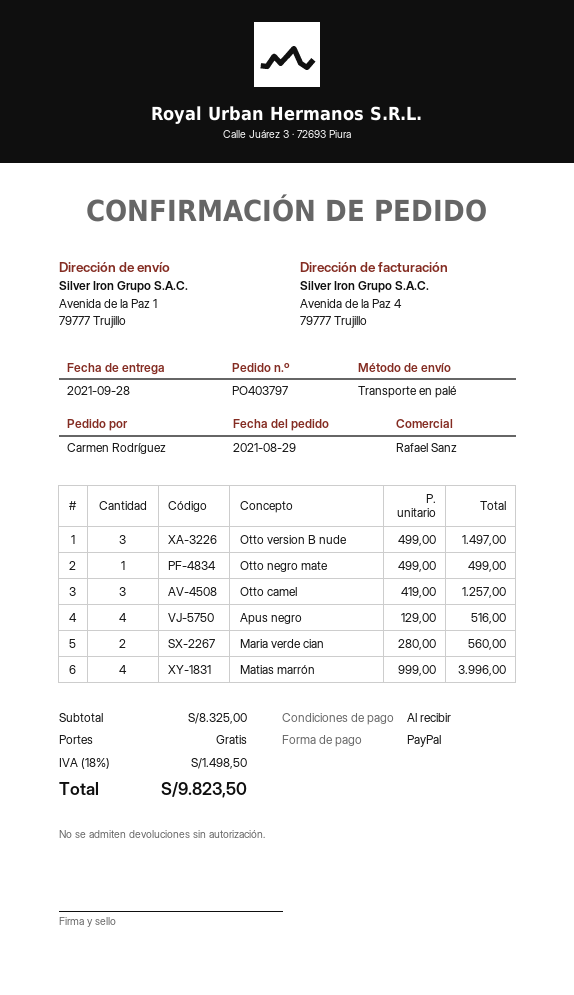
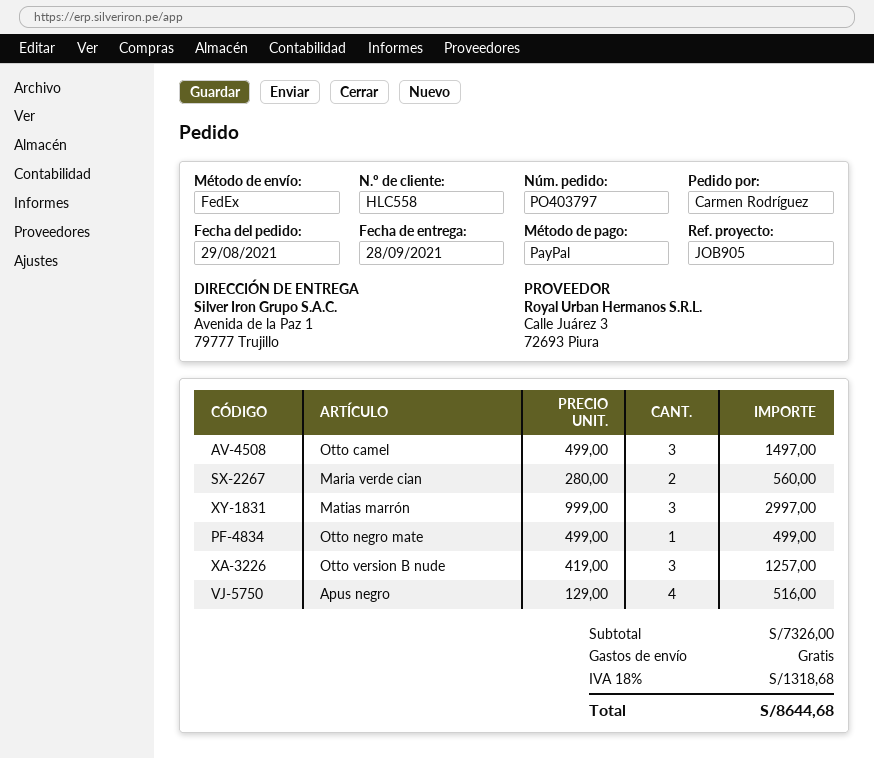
shipping method: pallet freight -> FedEx
Otto version B nude: 3 x 499.00 = 1497.00 -> 3 x 419.00 = 1257.00
Otto camel: 3 x 419.00 = 1257.00 -> 3 x 499.00 = 1497.00
Matias marrón: 4 x 999.00 = 3996.00 -> 3 x 999.00 = 2997.00
subtotal: 8325.00 -> 7326.00
tax: 18% = 1498.50 -> 18% = 1318.68
total: 9823.50 -> 8644.68

